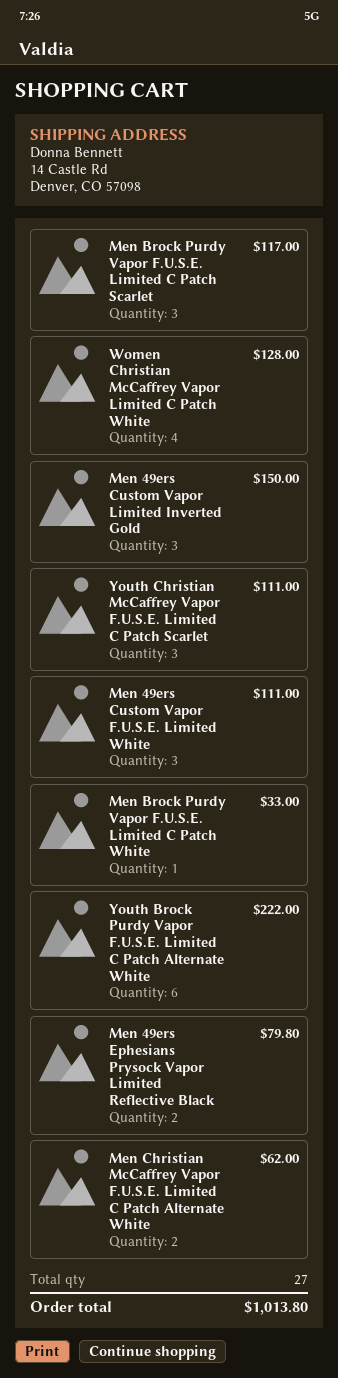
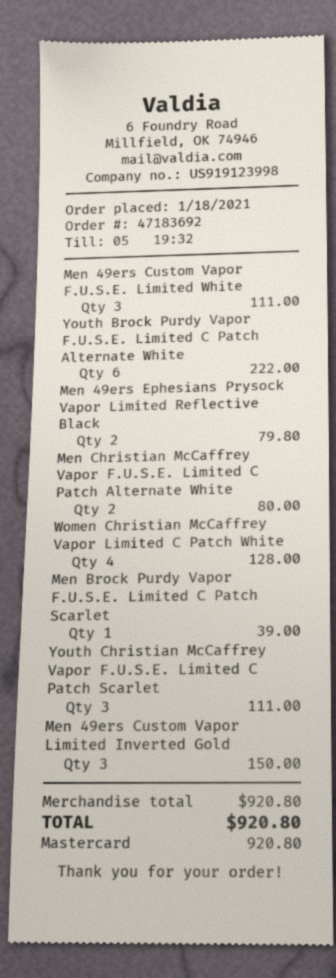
Men Brock Purdy Vapor F.U.S.E. Limited C Patch Scarlet: 3 for 117.00 -> 1 for 39.00
Men Brock Purdy Vapor F.U.S.E. Limited C Patch White: 1 for 33.00 -> none
Men Christian McCaffrey Vapor F.U.S.E. Limited C Patch Alternate White: 2 for 62.00 -> 2 for 80.00
total: 1013.80 -> 920.80

